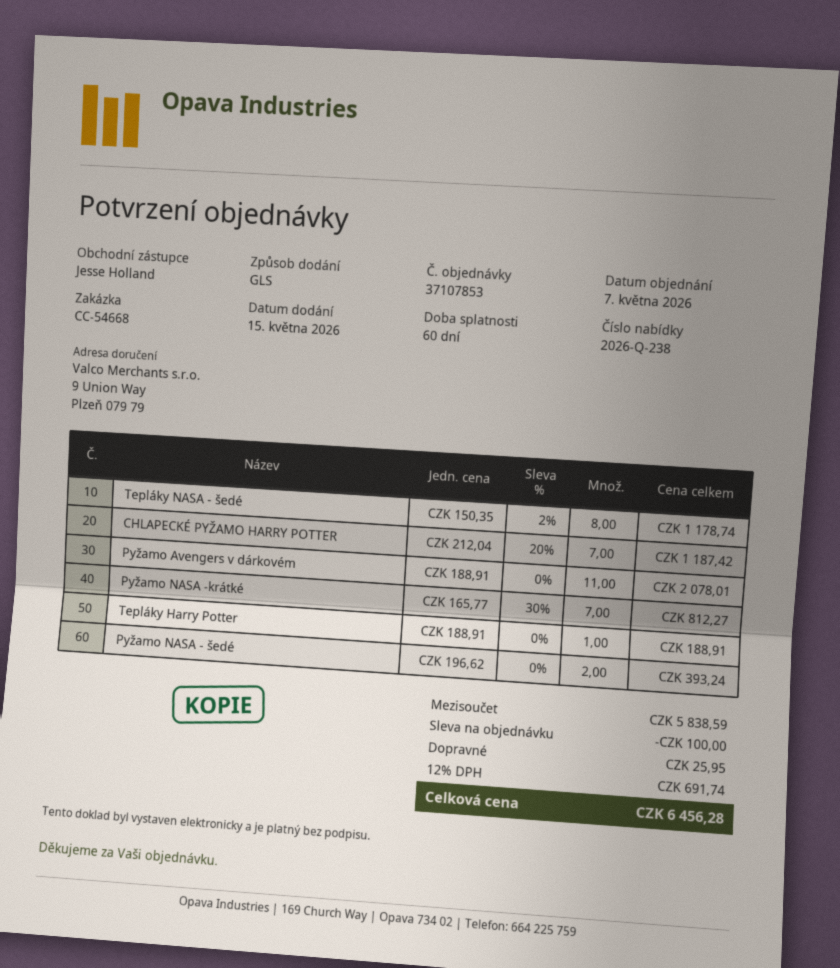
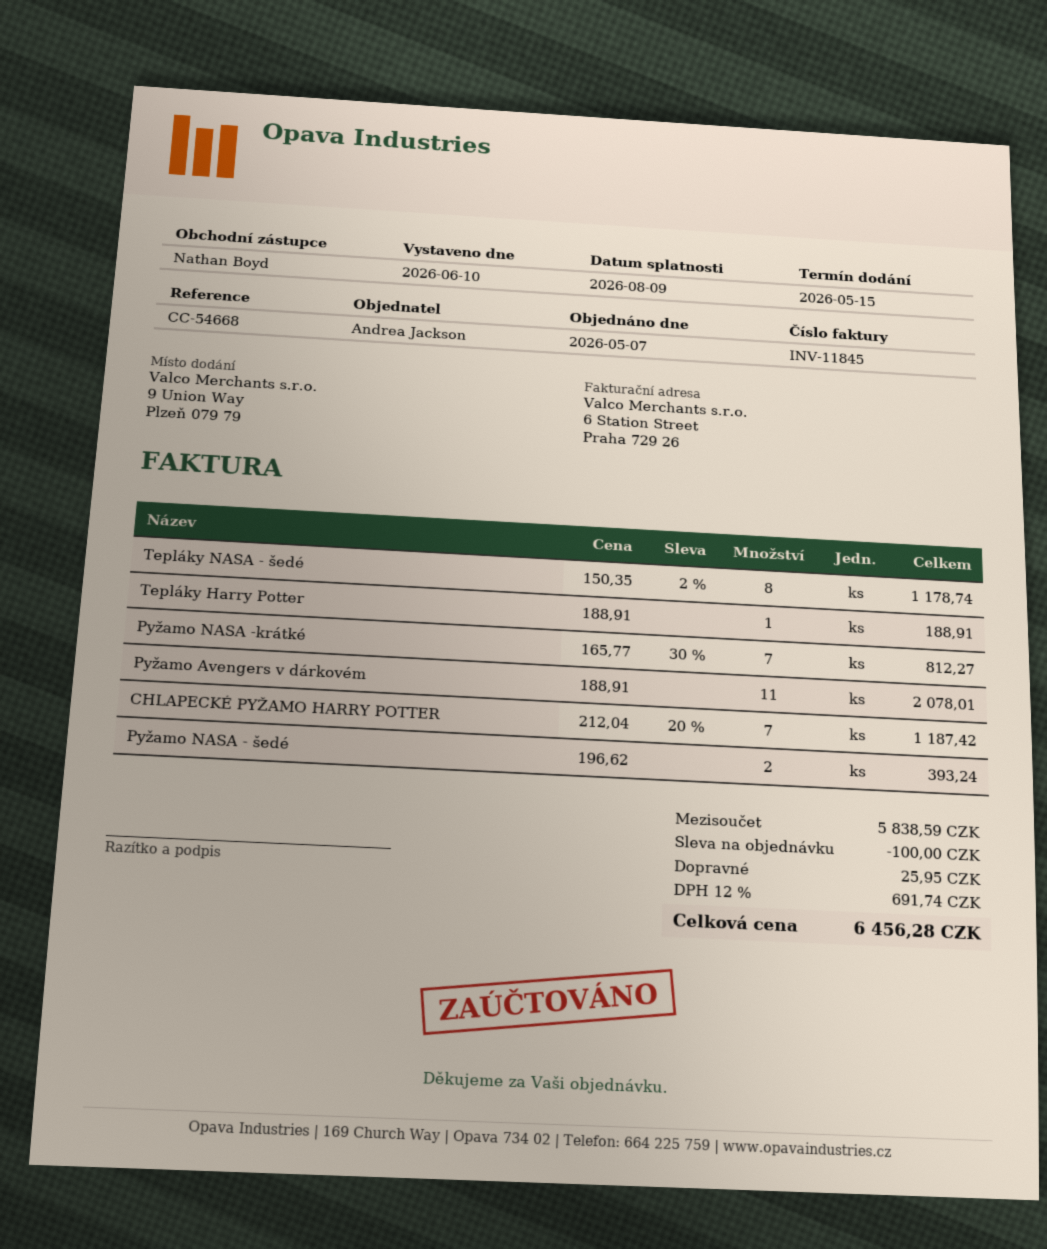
sales rep: Jesse Holland -> Nathan Boyd

